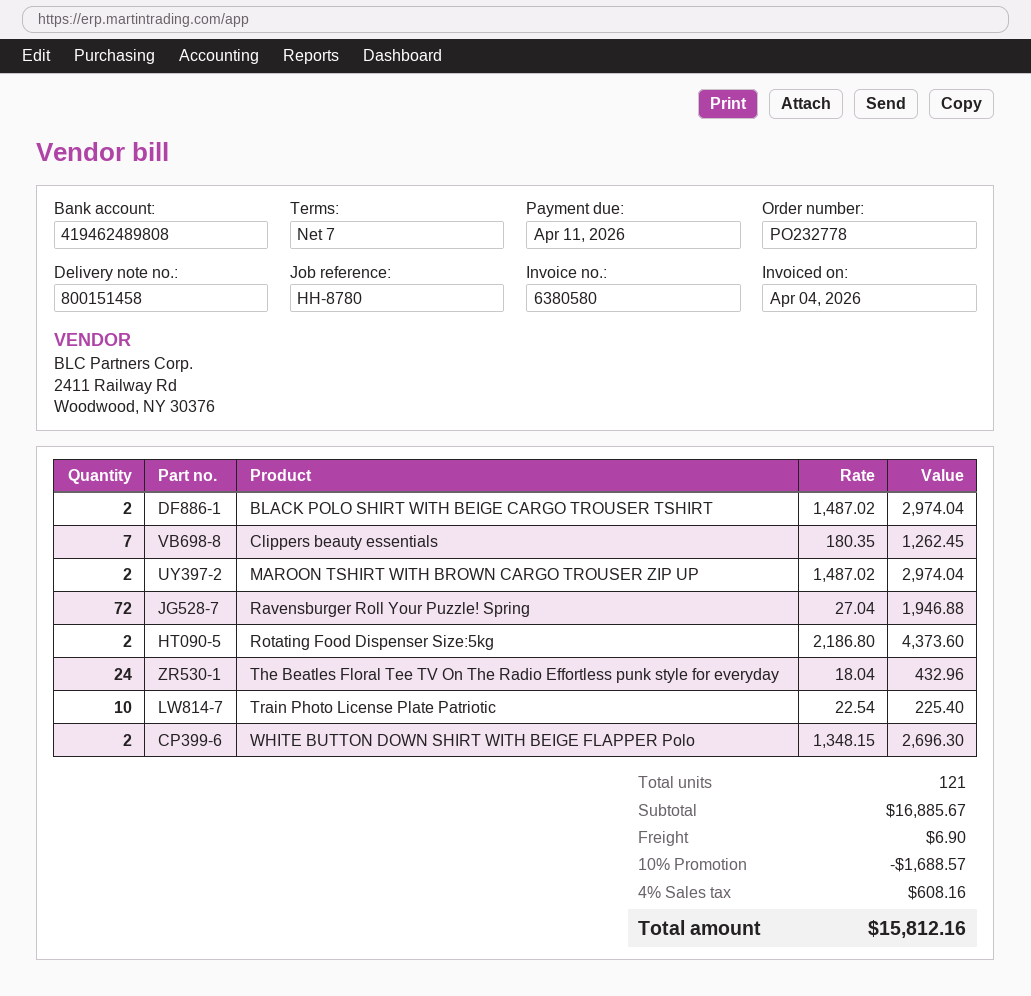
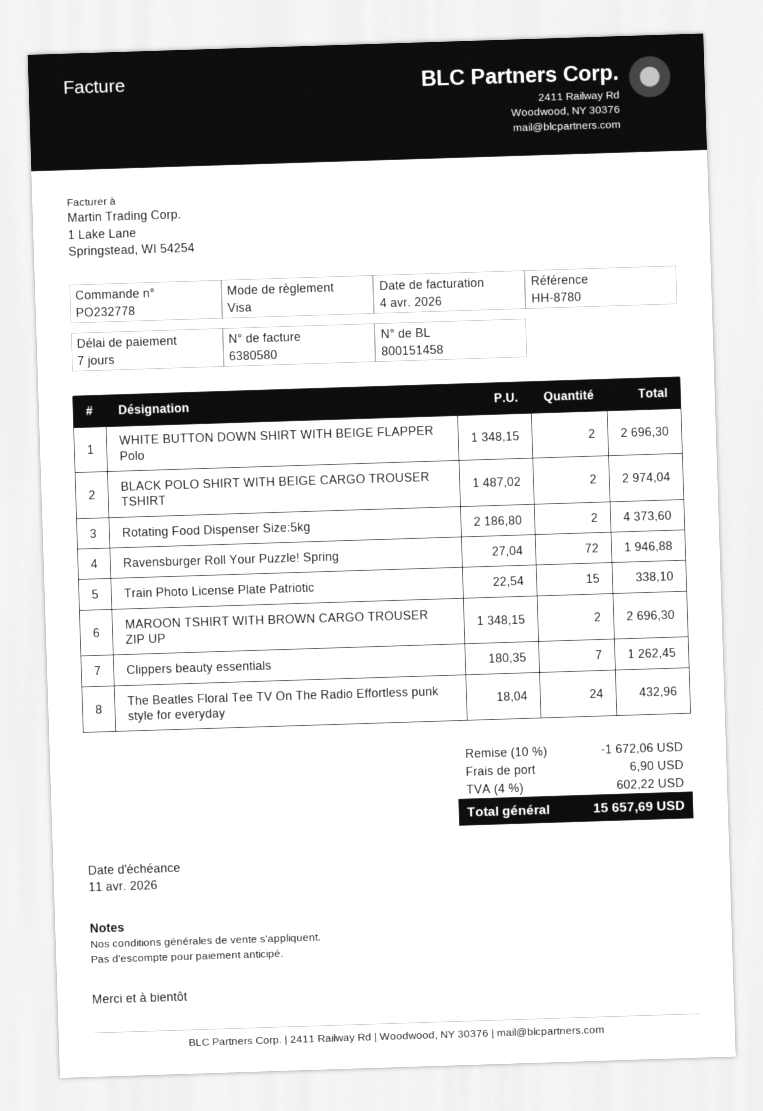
MAROON TSHIRT WITH BROWN CARGO TROUSER ZIP UP: 2 x 1487.02 = 2974.04 -> 2 x 1348.15 = 2696.30
Train Photo License Plate Patriotic: 10 x 22.54 = 225.40 -> 15 x 22.54 = 338.10
discount: 10% = 1688.57 -> 10% = 1672.06
tax: 4% = 608.16 -> 4% = 602.22
total: 15812.16 -> 15657.69

